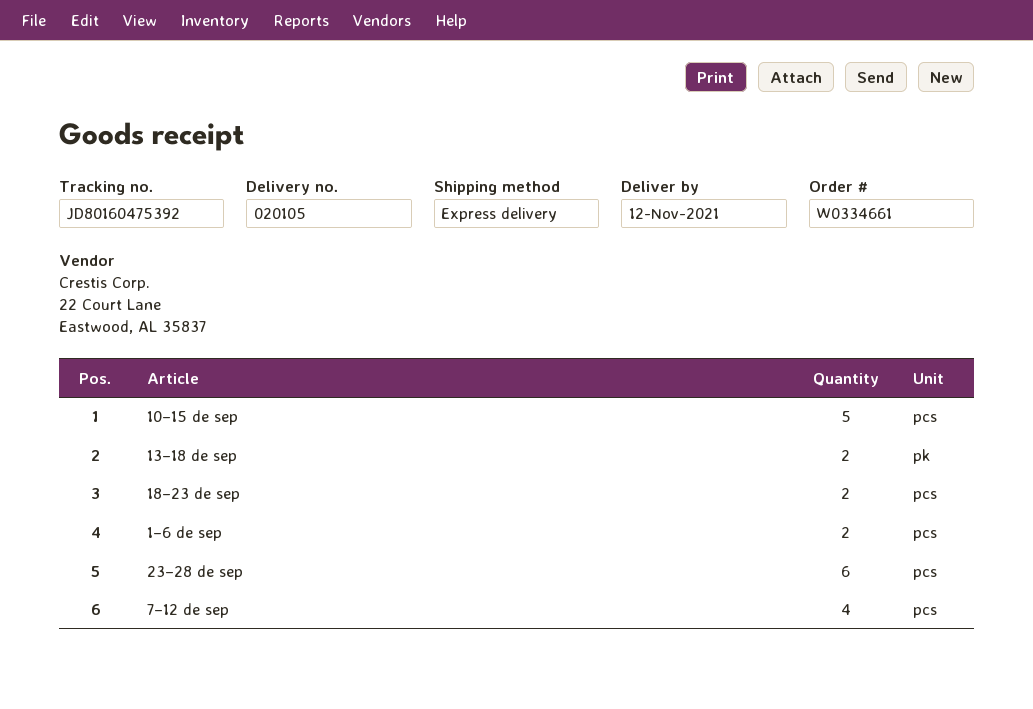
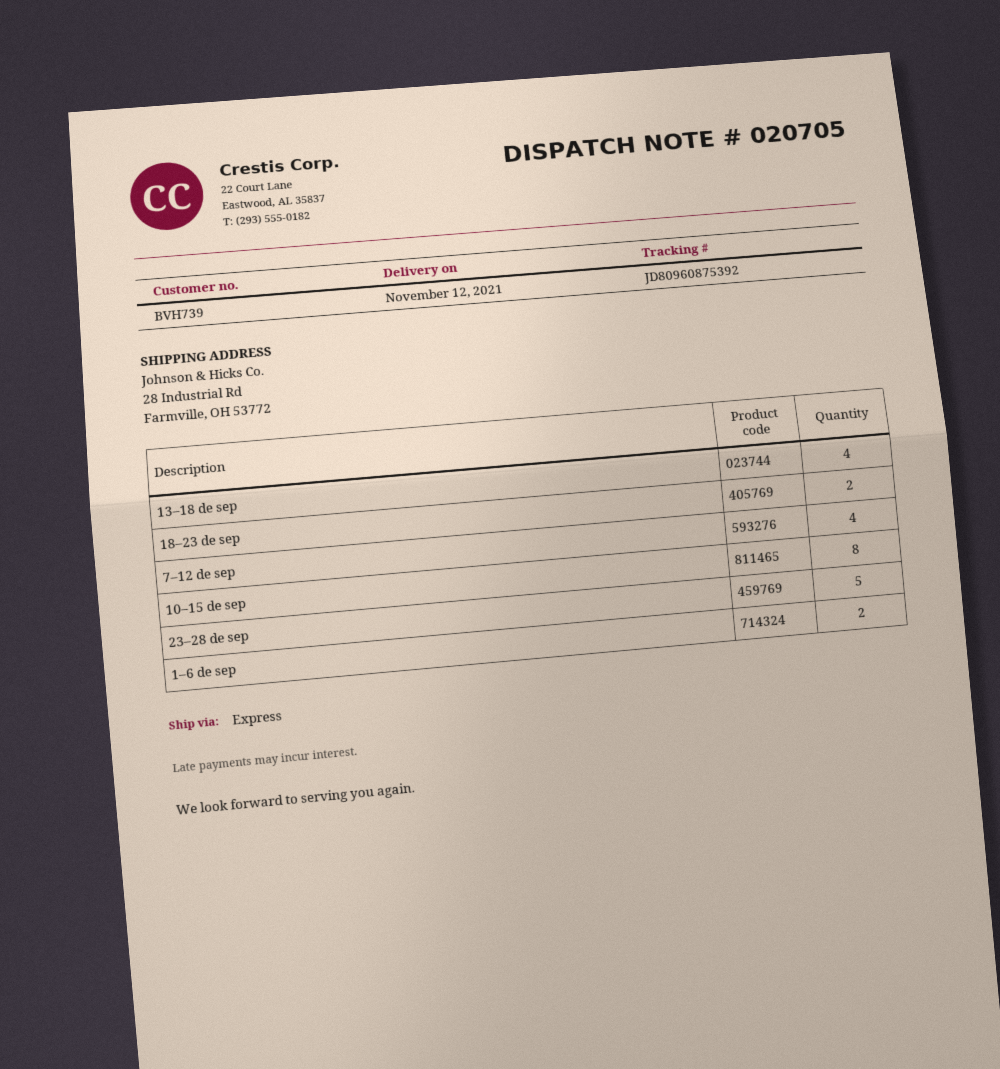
delivery note number: 020105 -> 020705
tracking number: JD80160475392 -> JD80960875392
10–15 de sep: 5 -> 8
13–18 de sep: 2 -> 4
23–28 de sep: 6 -> 5

